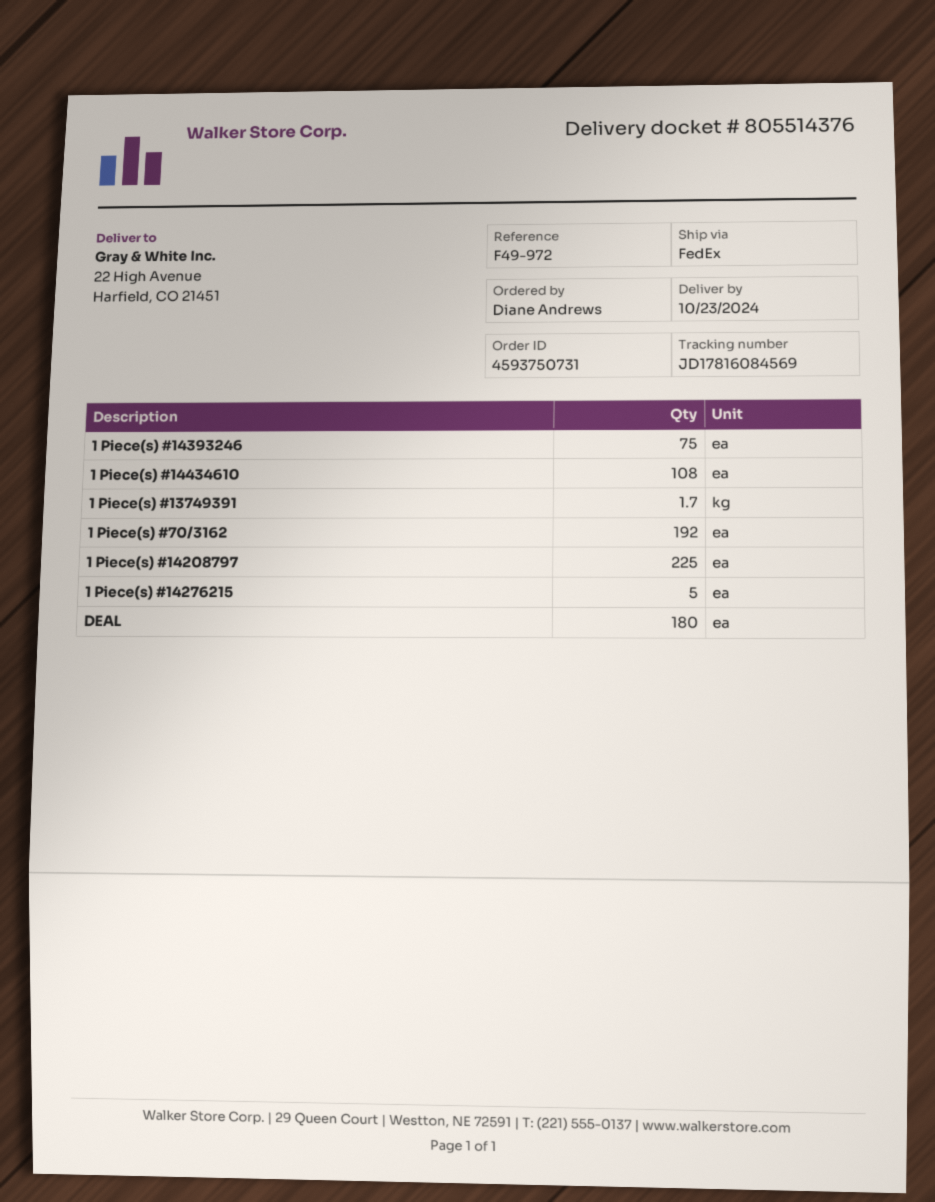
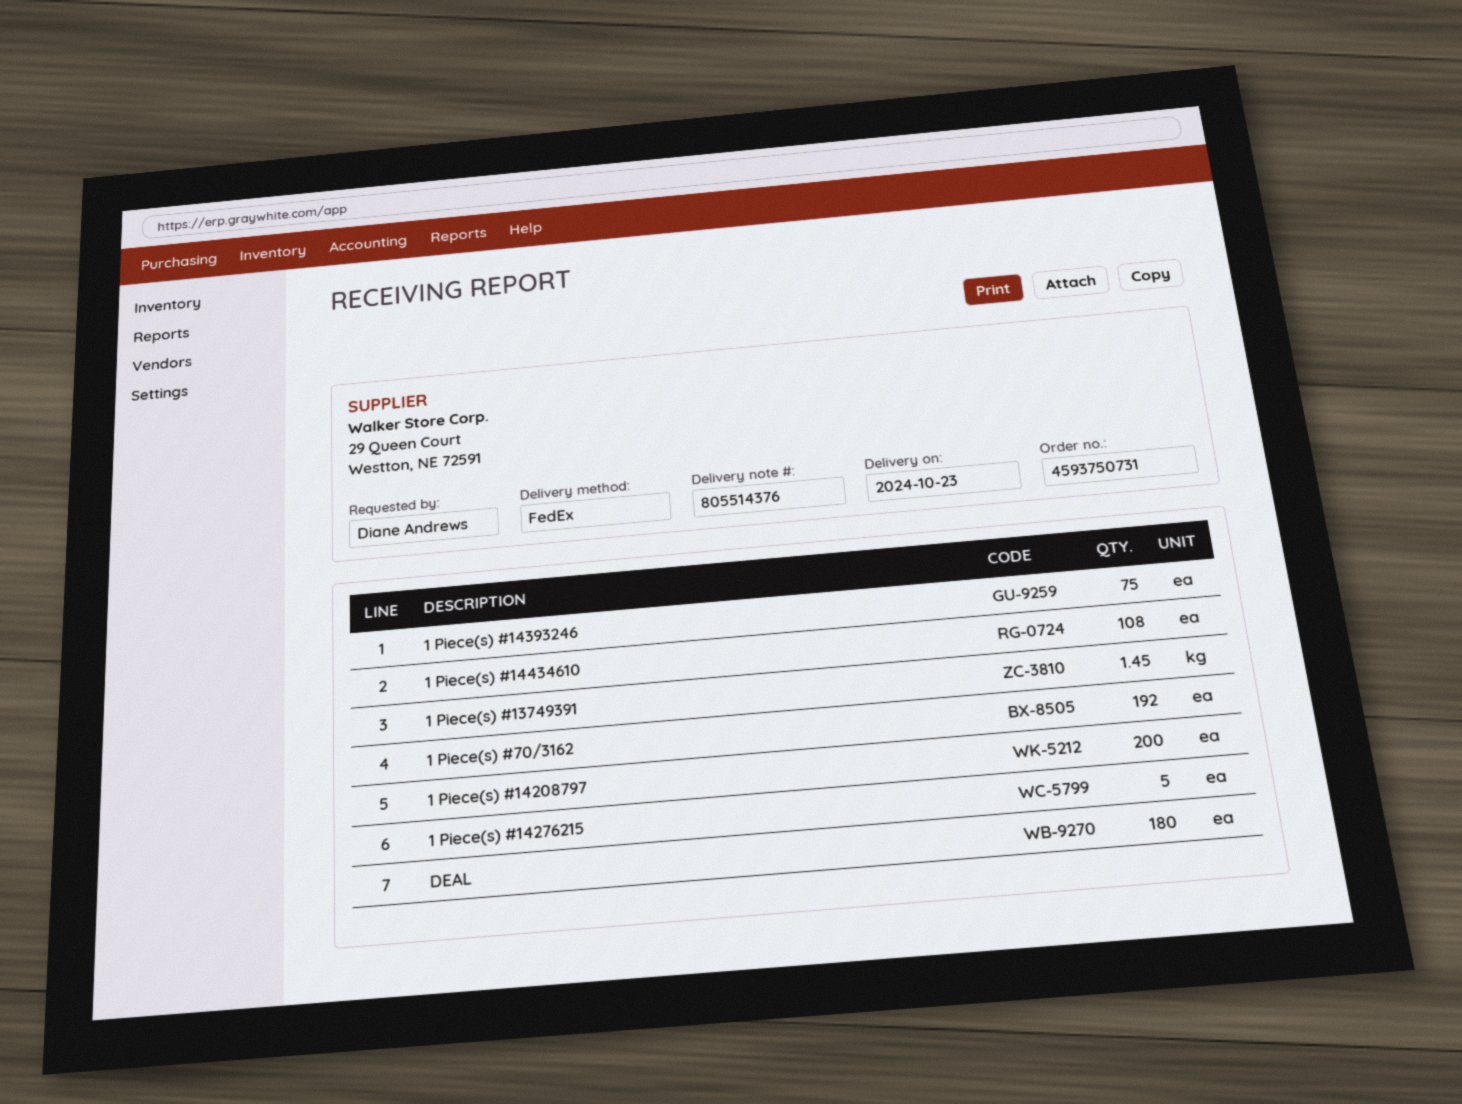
1 Piece(s) #13749391: 1.7 -> 1.45
1 Piece(s) #14208797: 225 -> 200

